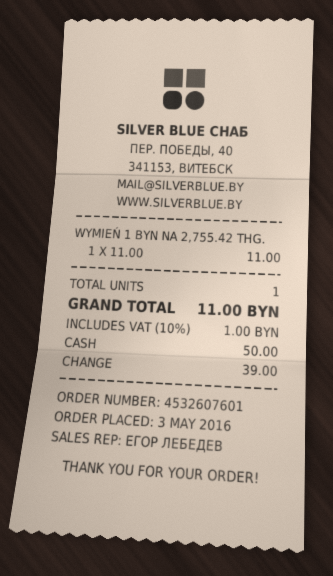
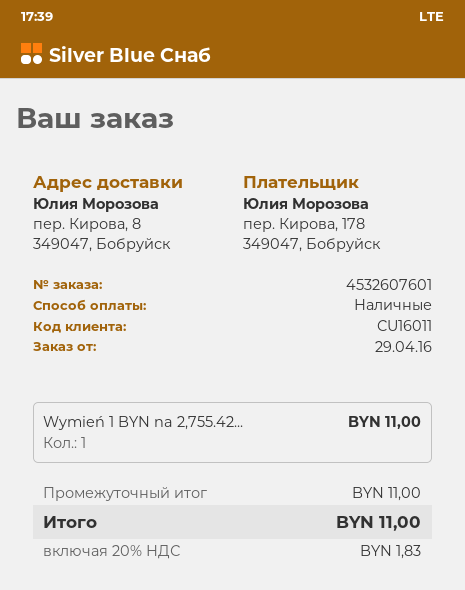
order date: 2016-05-03 -> 2016-04-29
tax: 10% = 1.00 -> 20% = 1.83

